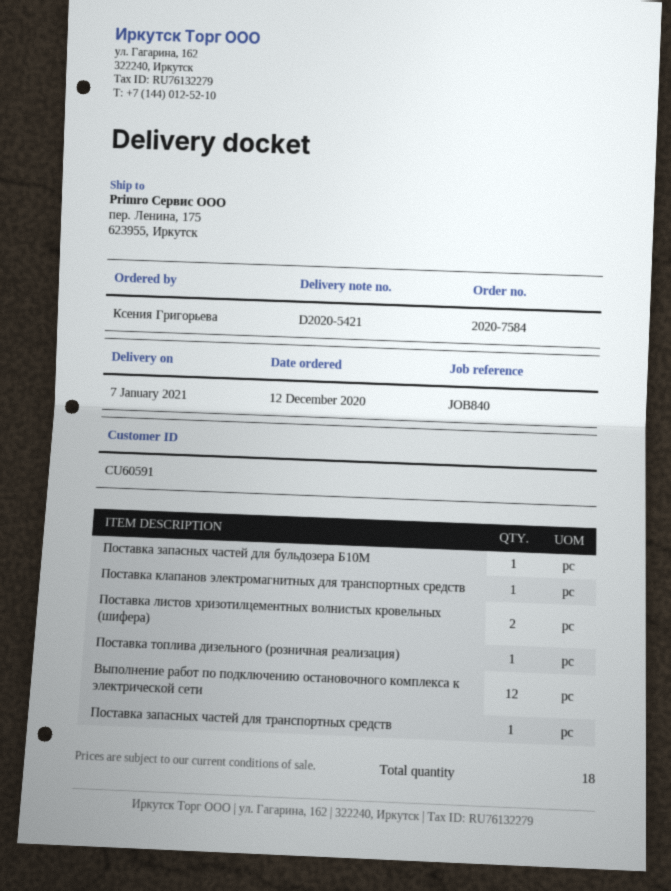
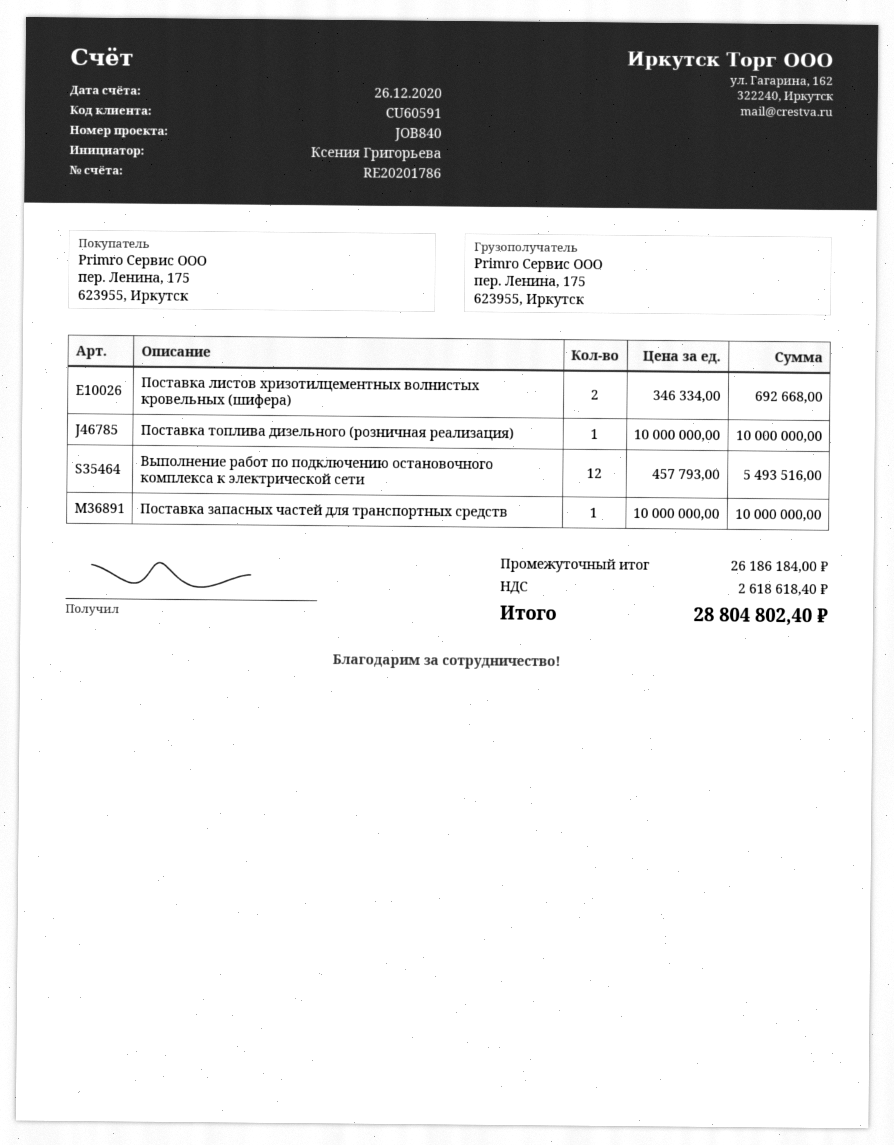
Поставка запасных частей для бульдозера Б10М: 1 -> none
Поставка клапанов электромагнитных для транспортных средств: 1 -> none

